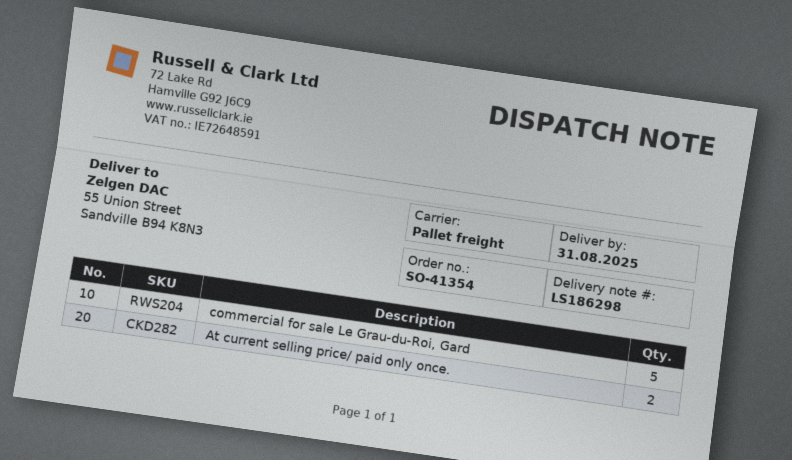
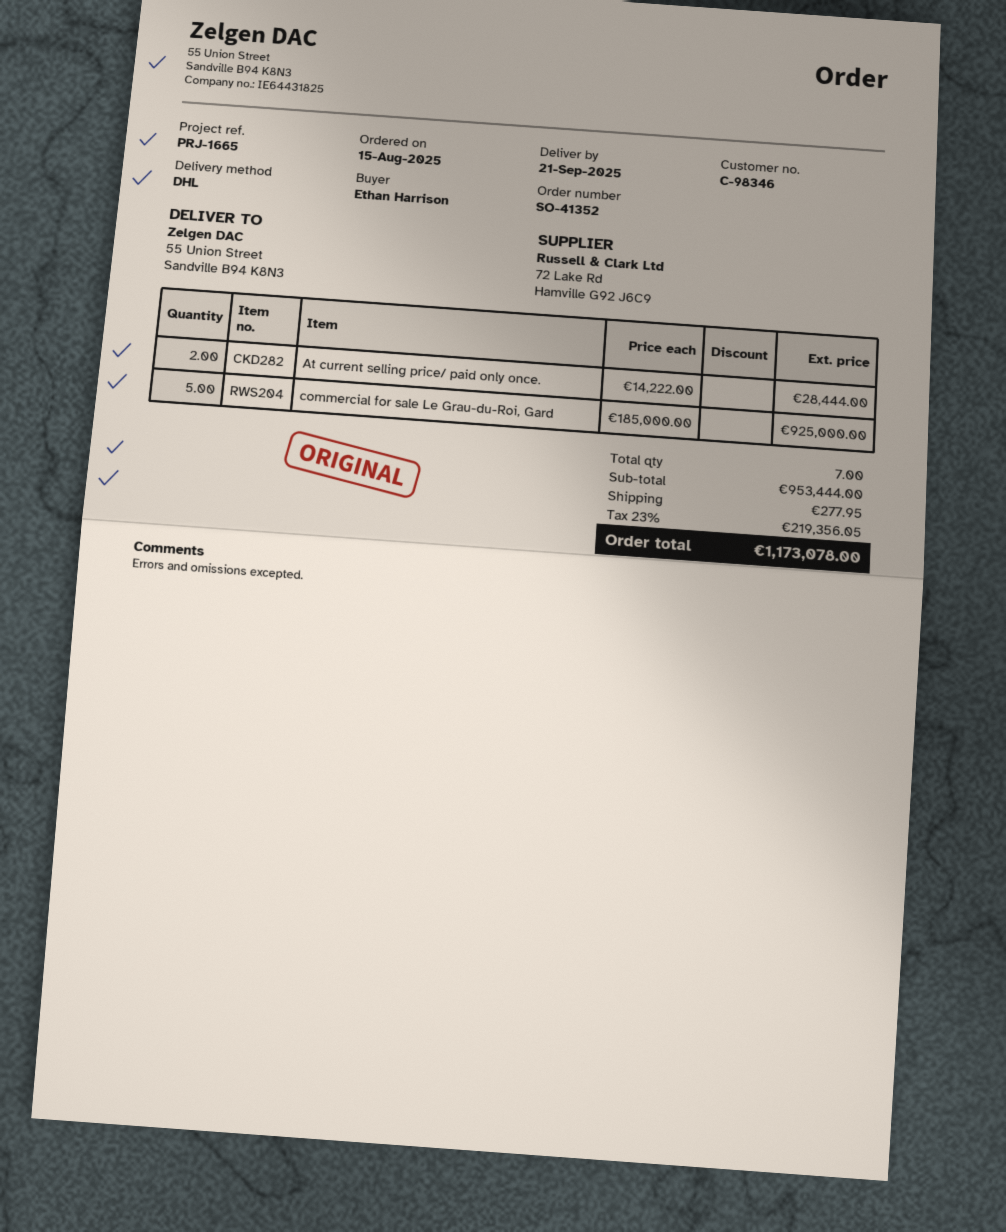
order number: SO-41354 -> SO-41352
delivery date: 2025-08-31 -> 2025-09-21
shipping method: pallet freight -> DHL

